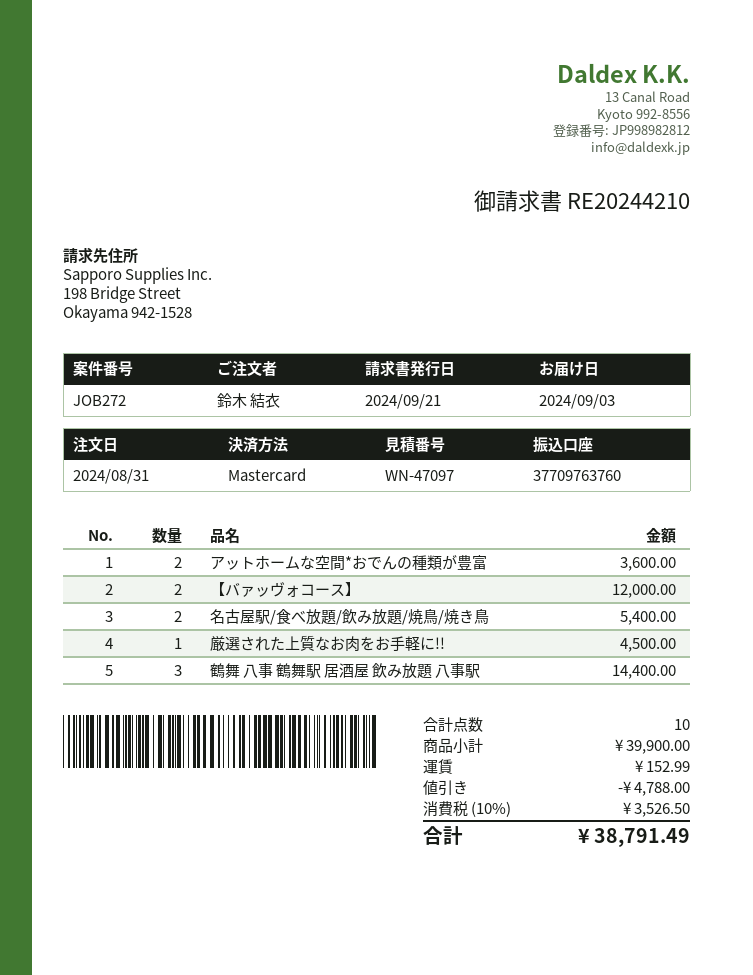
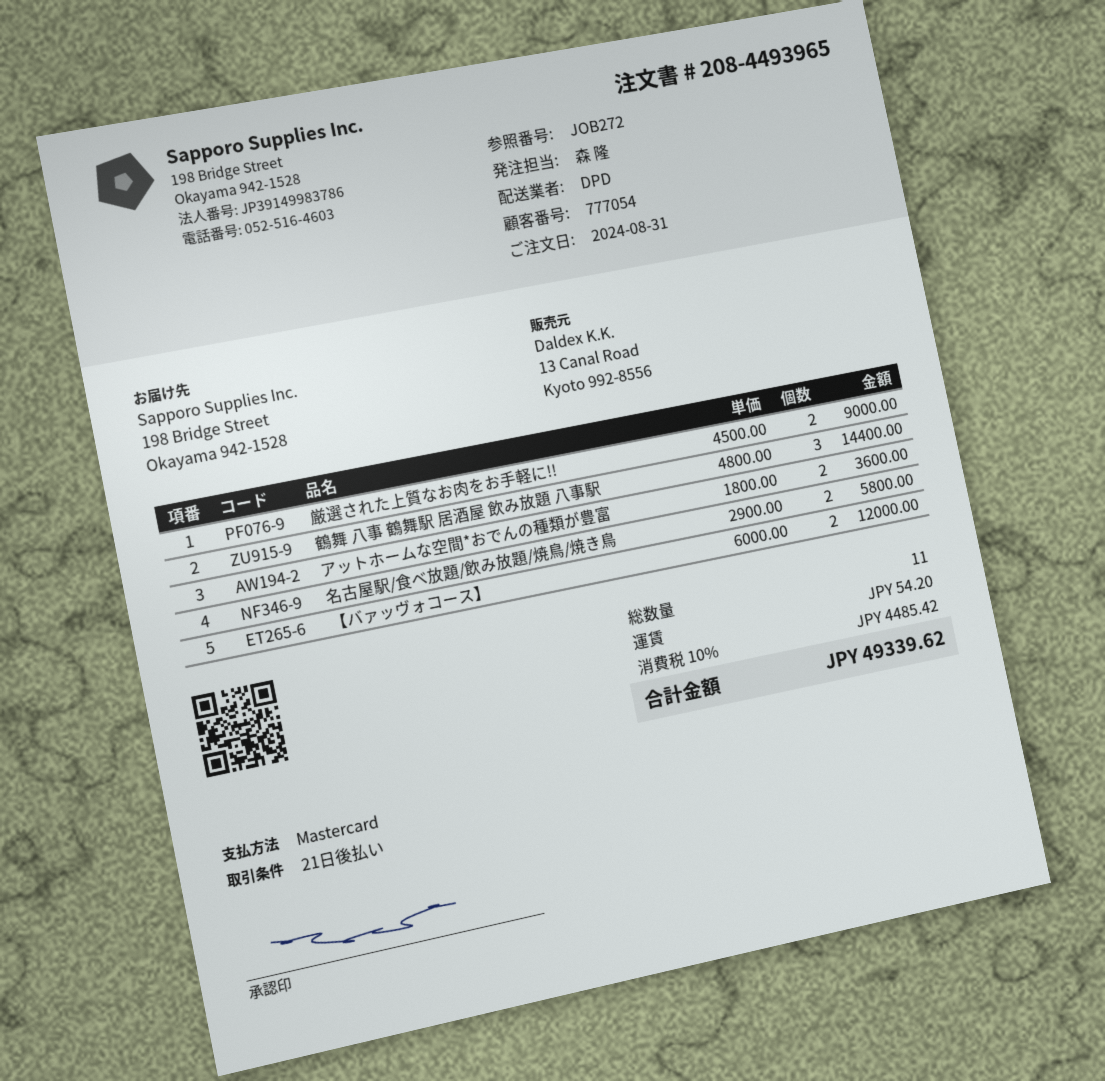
ordered by: 鈴木 結衣 -> 森 隆
名古屋駅/食べ放題/飲み放題/焼鳥/焼き鳥: 2 for 5400.00 -> 2 for 5800.00
厳選された上質なお肉をお手軽に!!: 1 for 4500.00 -> 2 for 9000.00
total quantity: 10 -> 11
discount: 4788.00 -> none
shipping: 152.99 -> 54.20
tax: 10% = 3526.50 -> 10% = 4485.42
total: 38791.49 -> 49339.62

